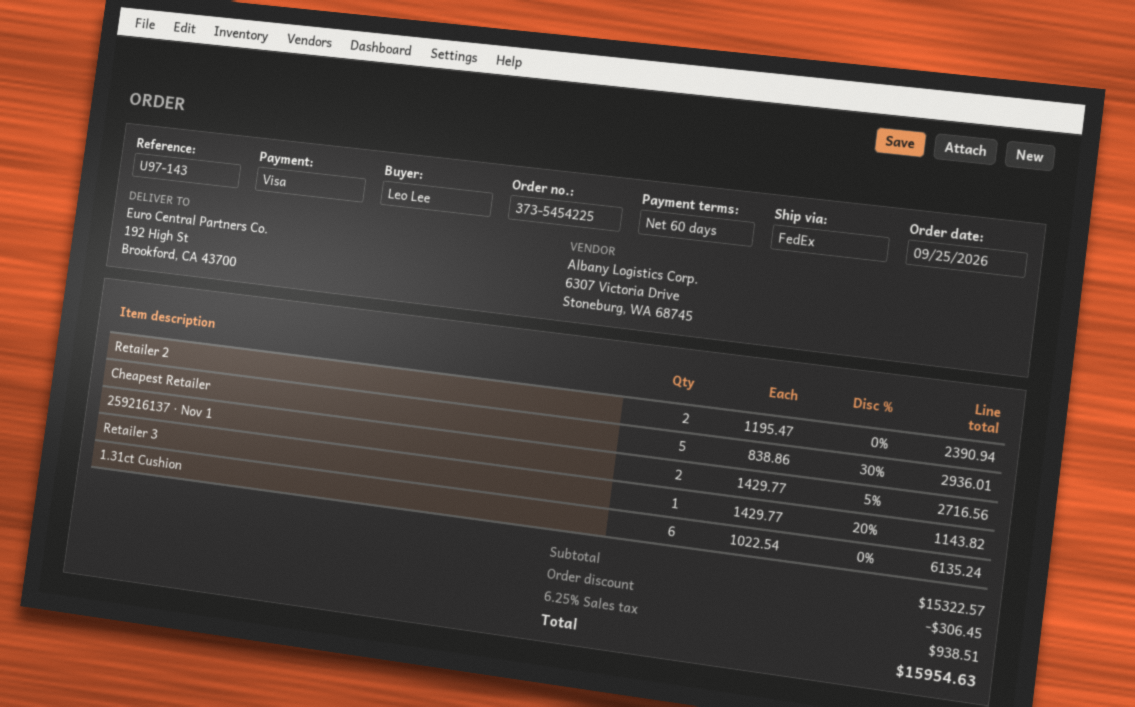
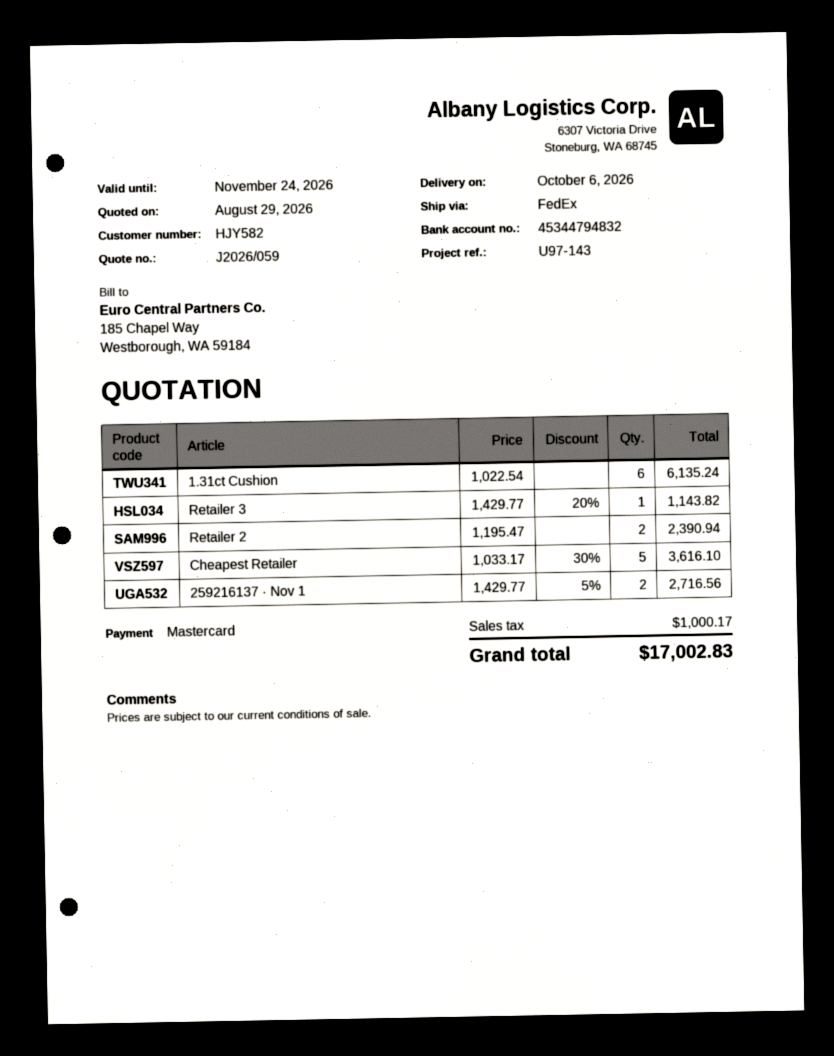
payment method: Visa -> Mastercard
Cheapest Retailer: 5 x 838.86 - 30% = 2936.01 -> 5 x 1033.17 - 30% = 3616.10
discount: 306.45 -> none
tax: 938.51 -> 1000.17
total: 15954.63 -> 17002.83

